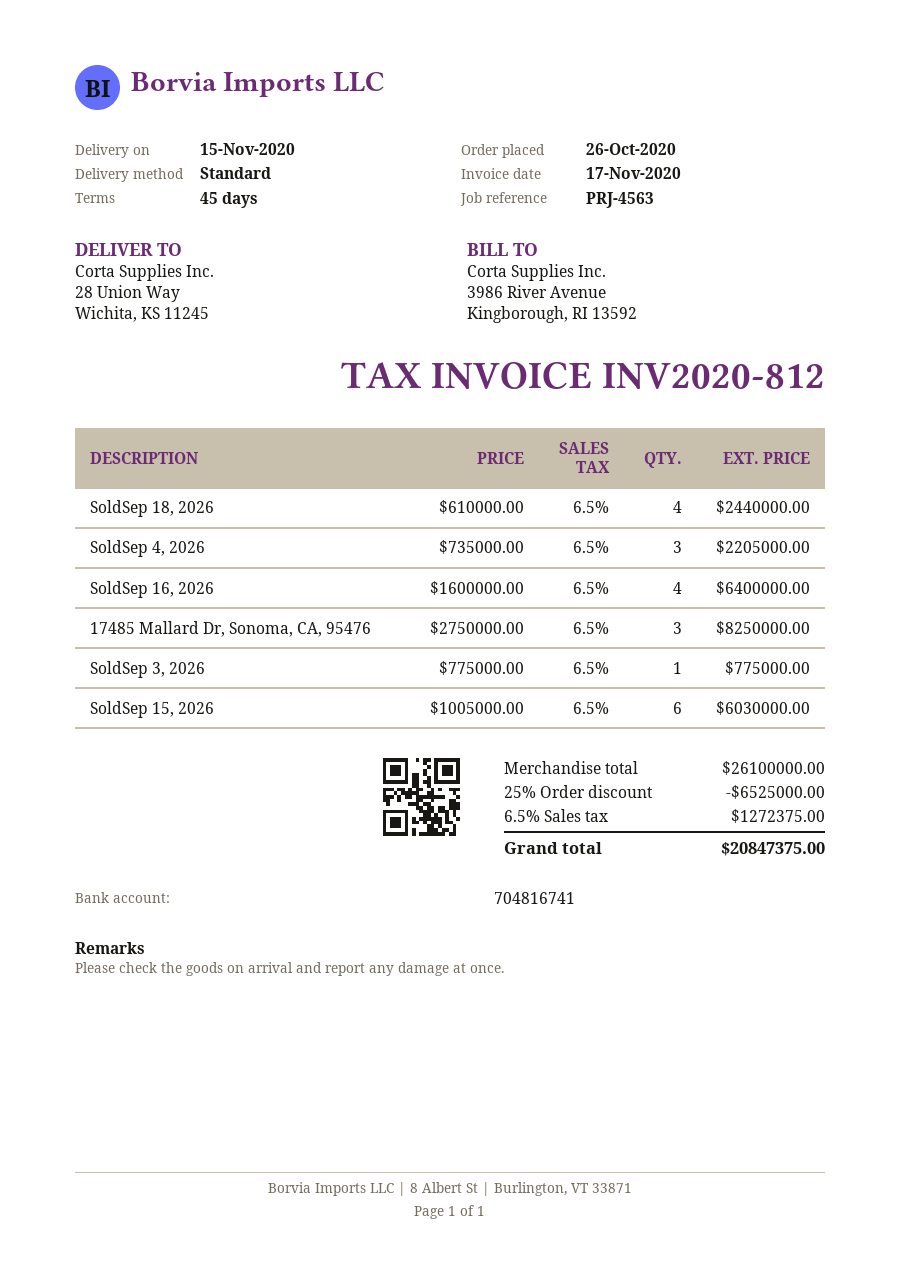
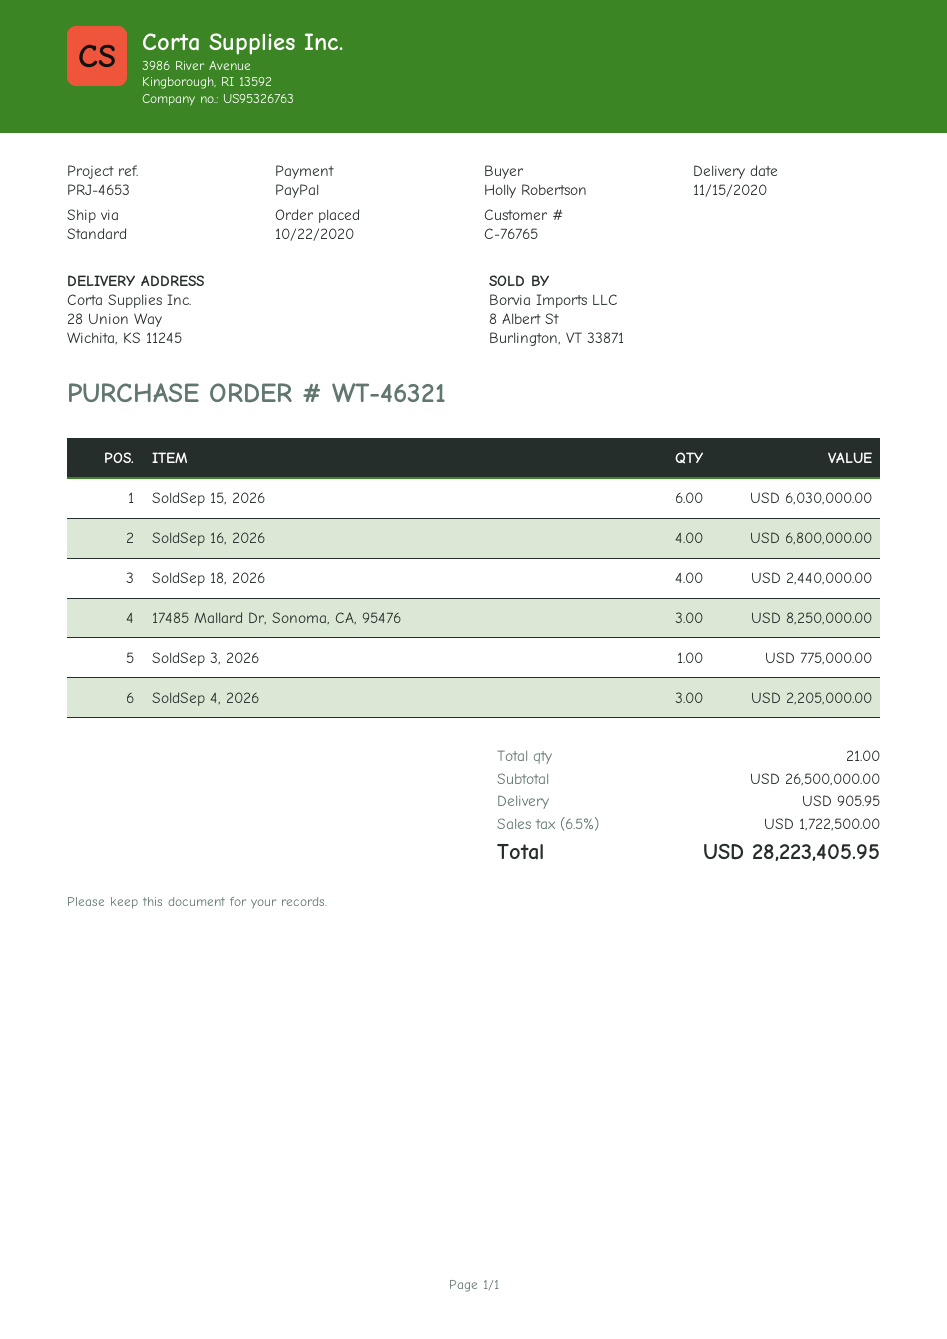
order date: 2020-10-26 -> 2020-10-22
reference: PRJ-4563 -> PRJ-4653
SoldSep 16, 2026: 4 for 6400000.00 -> 4 for 6800000.00
subtotal: 26100000.00 -> 26500000.00
discount: 25% = 6525000.00 -> none
shipping: none -> 905.95
tax: 6.5% = 1272375.00 -> 6.5% = 1722500.00
total: 20847375.00 -> 28223405.95

